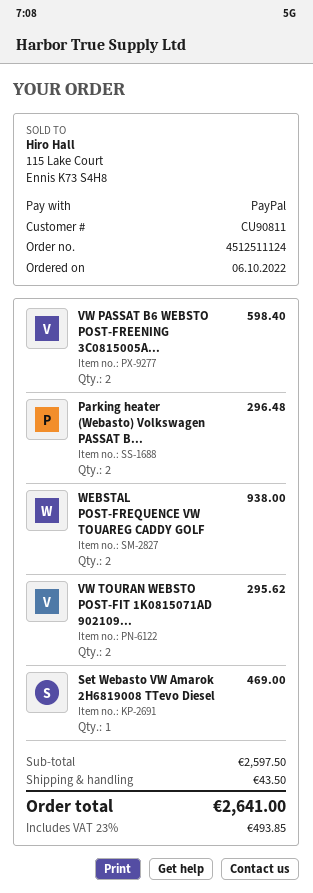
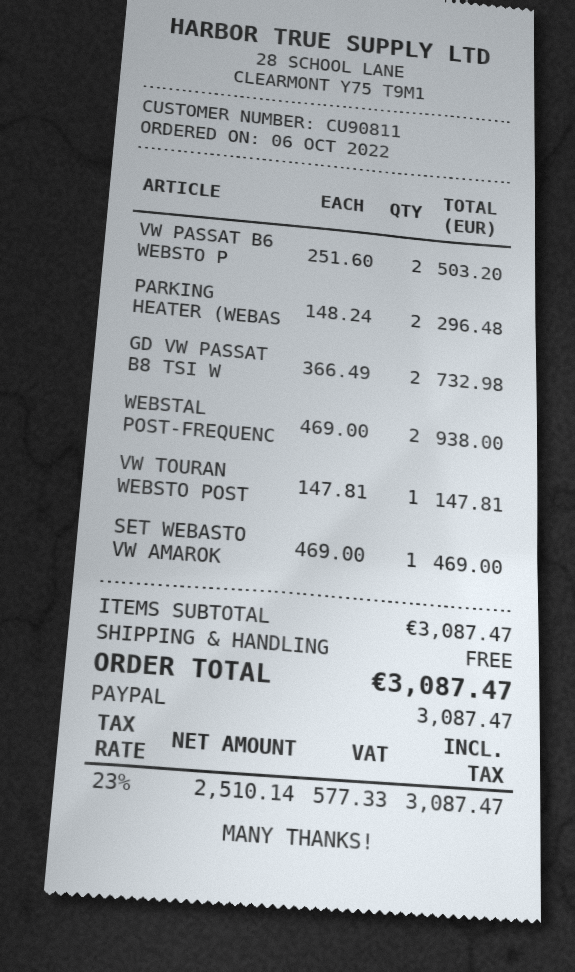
VW PASSAT B6 WEBSTO POST-FREENING 3C0815005A...: 2 for 598.40 -> 2 for 503.20
VW TOURAN WEBSTO POST-FIT 1K0815071AD 902109...: 2 for 295.62 -> 1 for 147.81
GD VW PASSAT B8 TSI W: none -> 2 for 732.98
subtotal: 2597.50 -> 3087.47
shipping: 43.50 -> 0.00
tax: 23% = 493.85 -> 23% = 577.33
total: 2641.00 -> 3087.47

